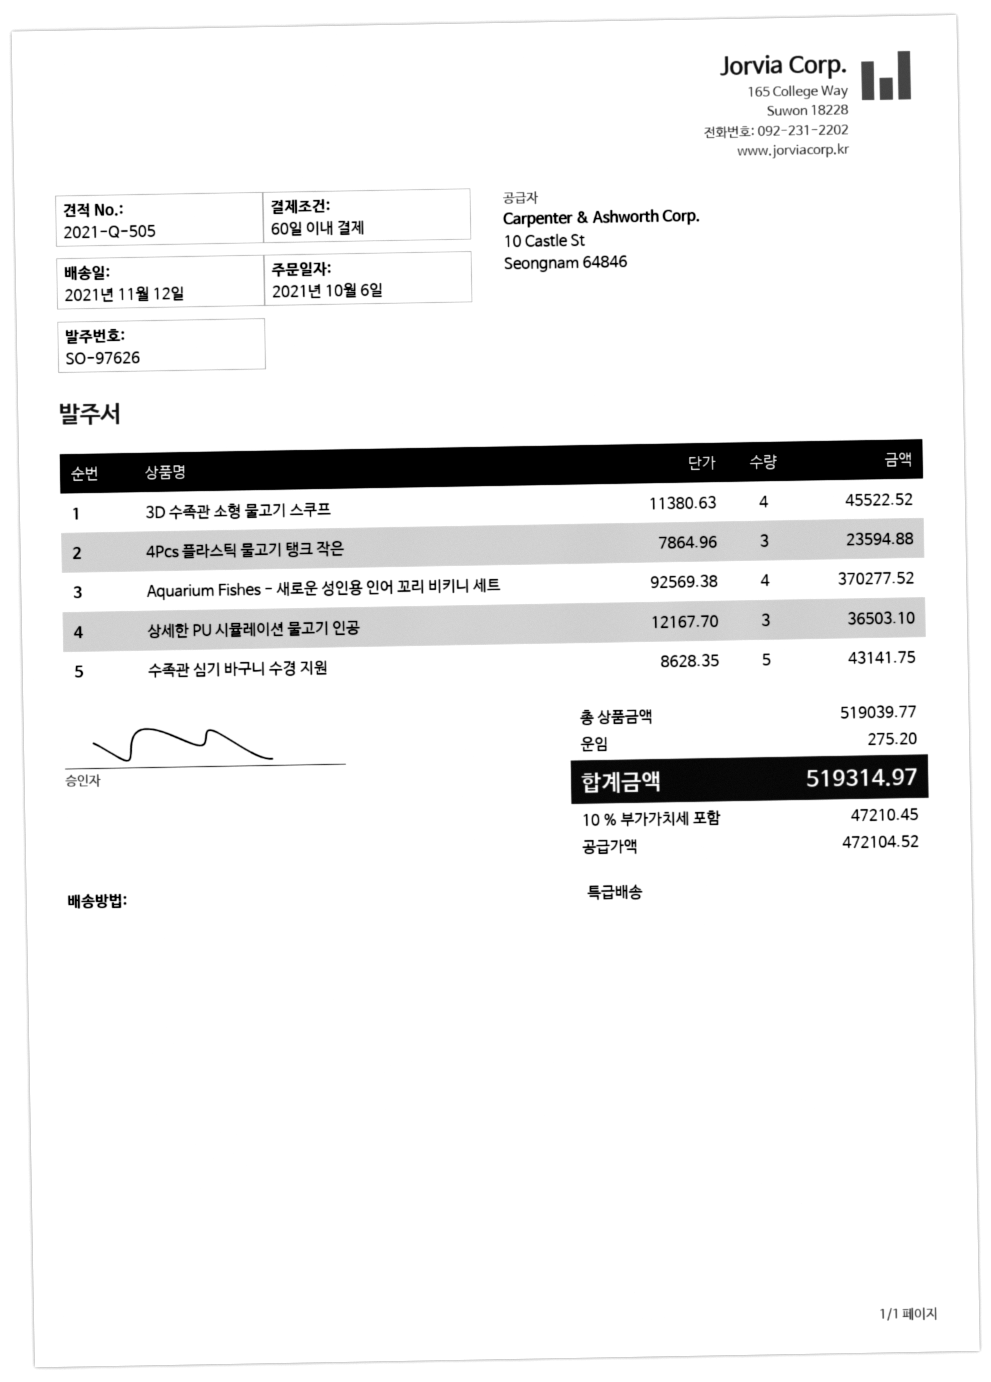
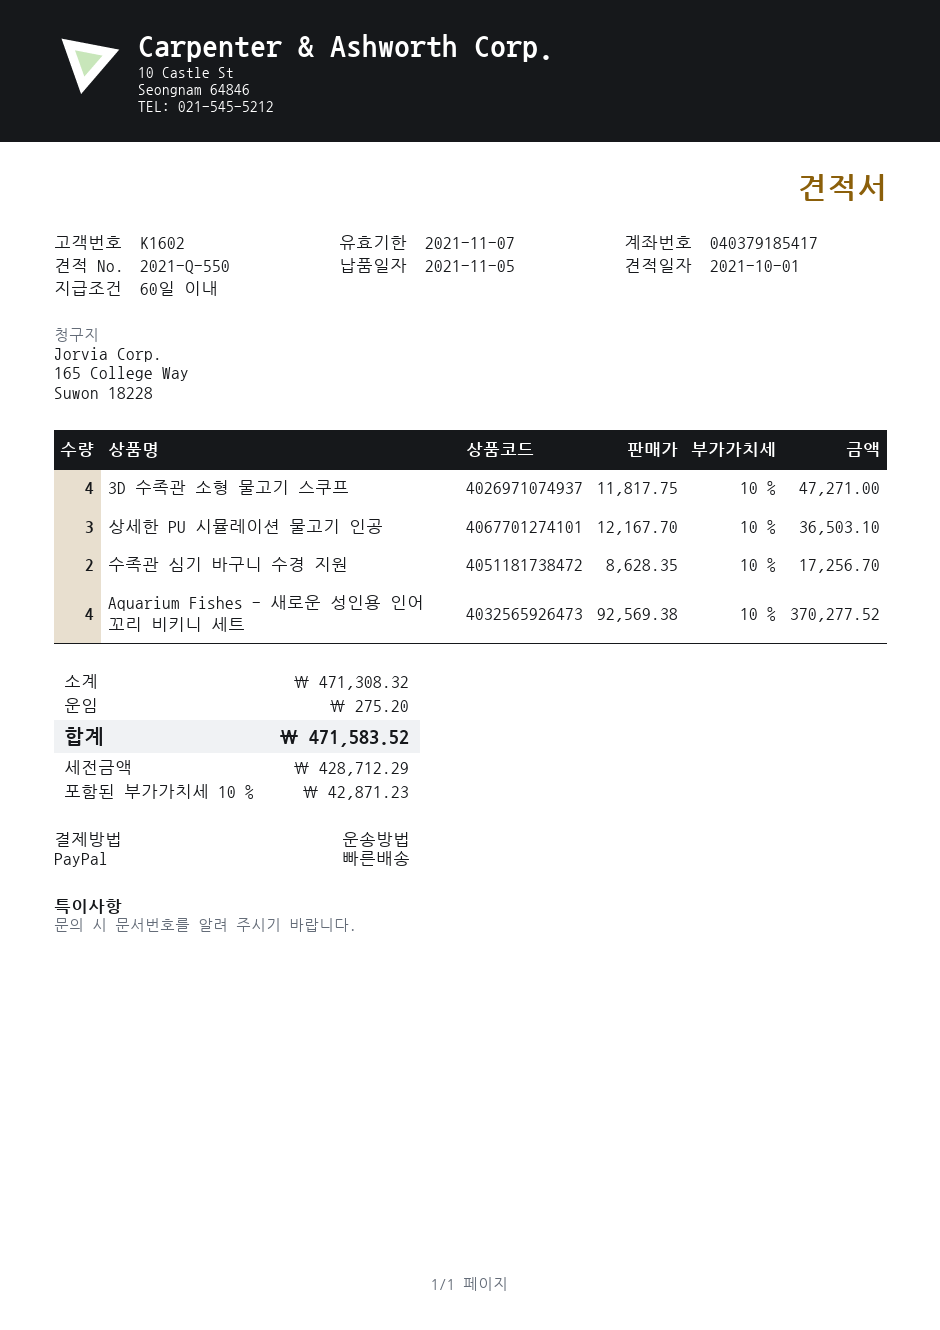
quote number: 2021-Q-505 -> 2021-Q-550
delivery date: 2021-11-12 -> 2021-11-05
3D 수족관 소형 물고기 스쿠프: 4 x 11380.63 = 45522.52 -> 4 x 11817.75 = 47271.00
4Pcs 플라스틱 물고기 탱크 작은: 3 x 7864.96 = 23594.88 -> none
수족관 심기 바구니 수경 지원: 5 x 8628.35 = 43141.75 -> 2 x 8628.35 = 17256.70
subtotal: 519039.77 -> 471308.32
net: 472104.52 -> 428712.29
tax: 10% = 47210.45 -> 10% = 42871.23
total: 519314.97 -> 471583.52

